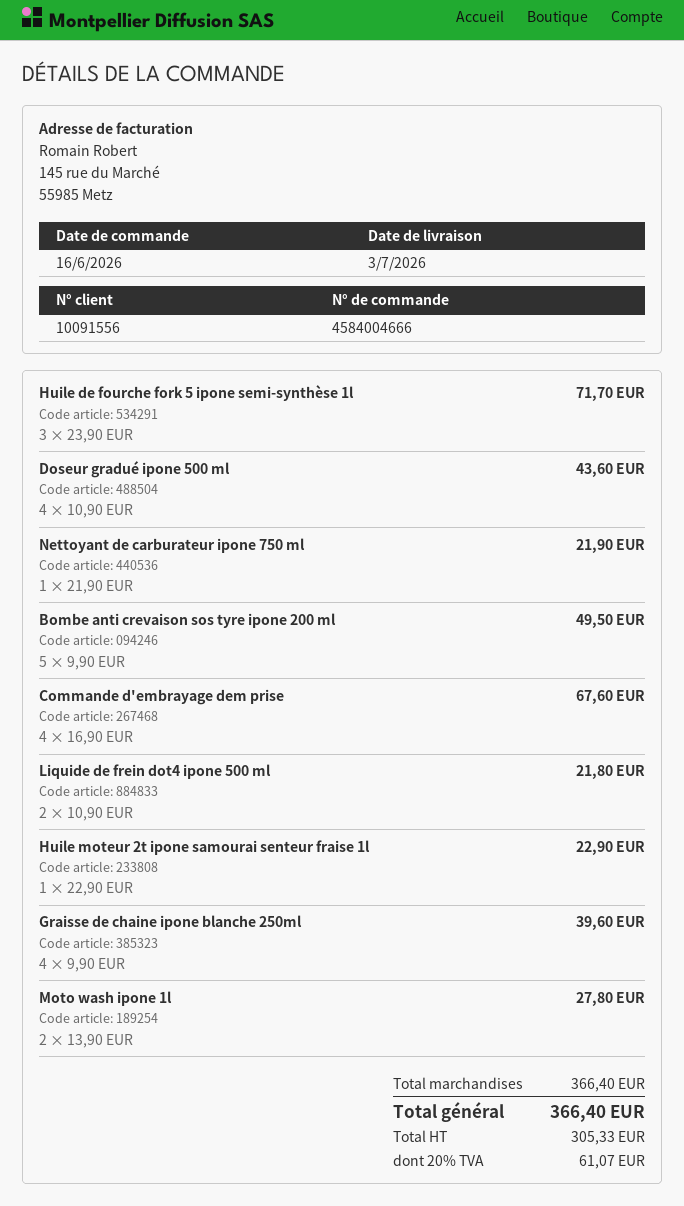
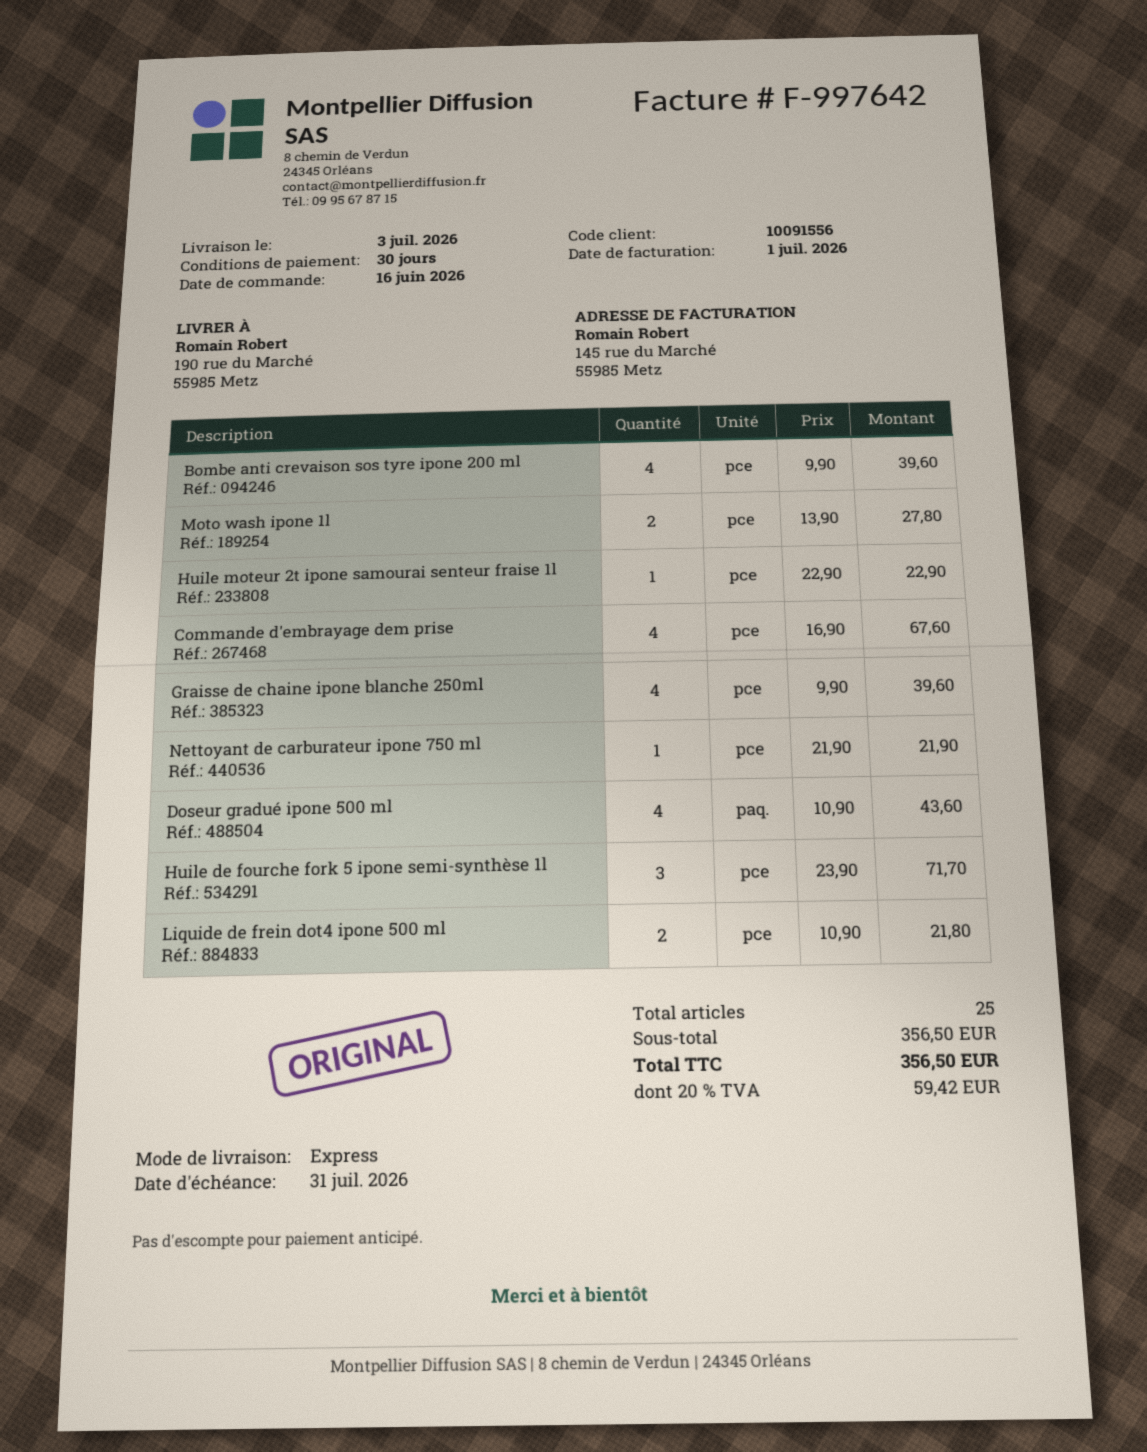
Bombe anti crevaison sos tyre ipone 200 ml: 5 x 9.90 = 49.50 -> 4 x 9.90 = 39.60
subtotal: 366.40 -> 356.50
tax: 20% = 61.07 -> 20% = 59.42
total: 366.40 -> 356.50

